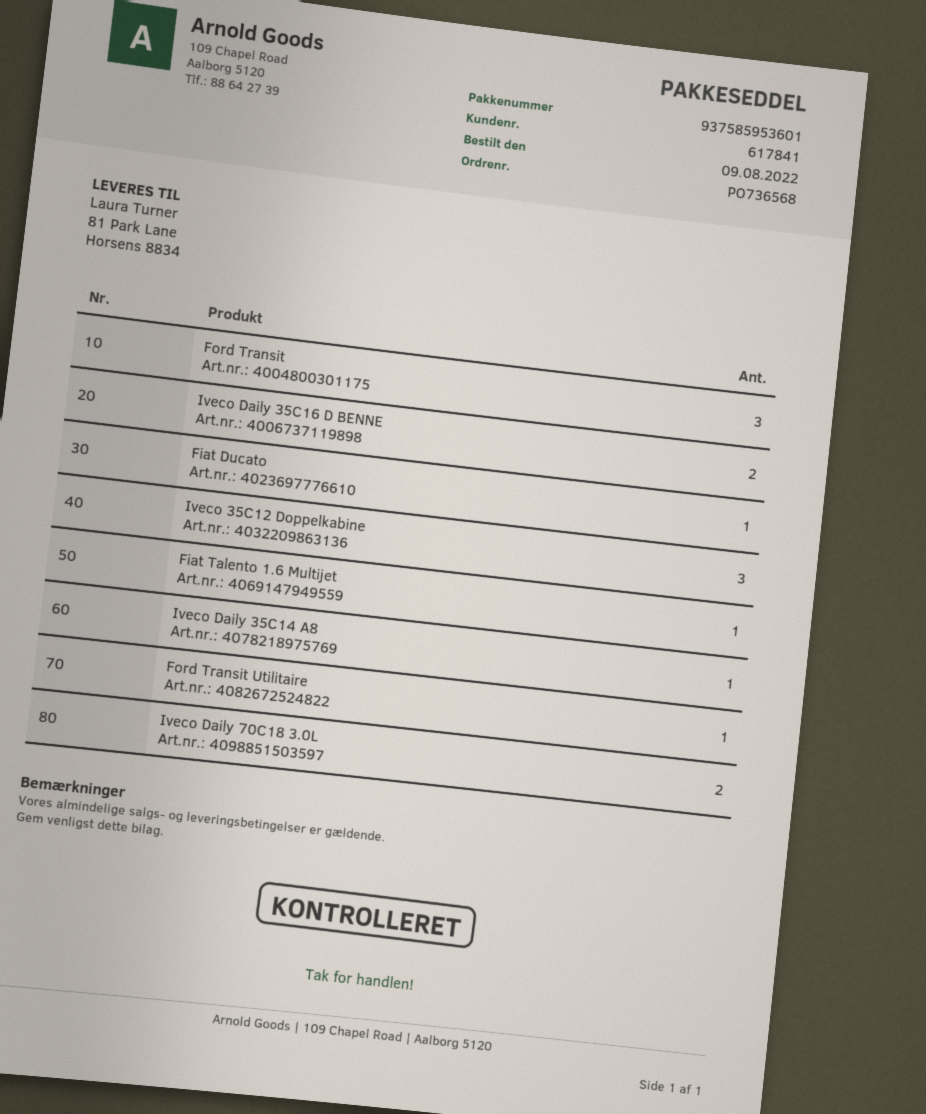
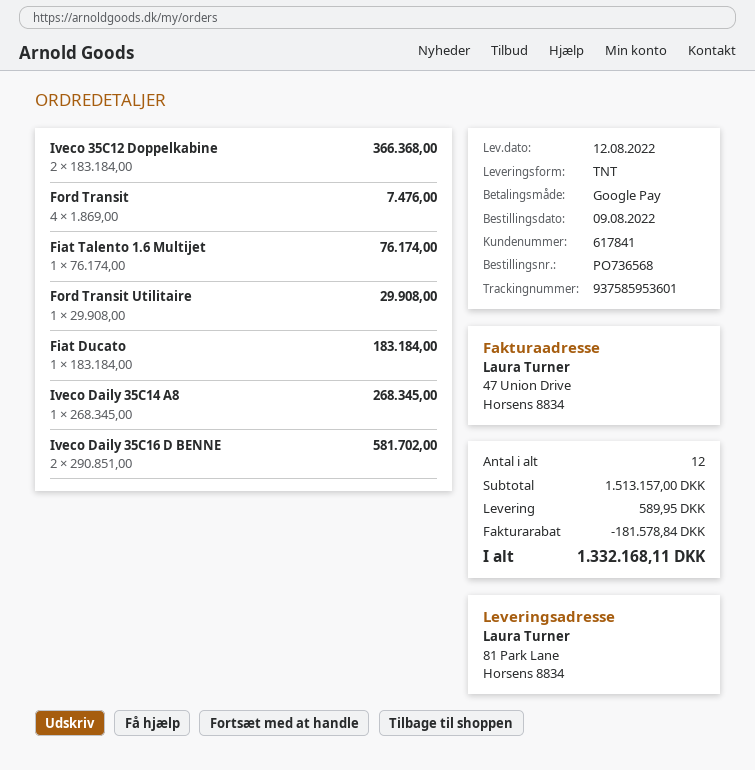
Ford Transit: 3 -> 4
Iveco 35C12 Doppelkabine: 3 -> 2
Iveco Daily 70C18 3.0L: 2 -> none

